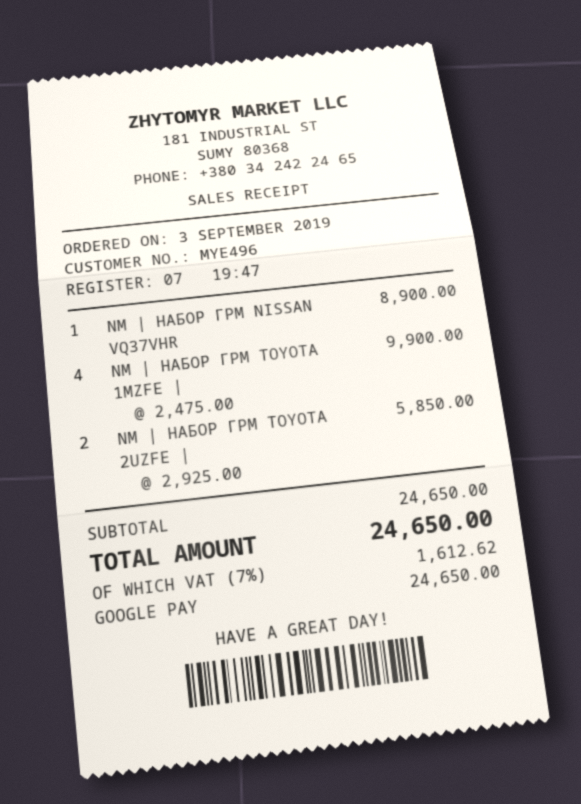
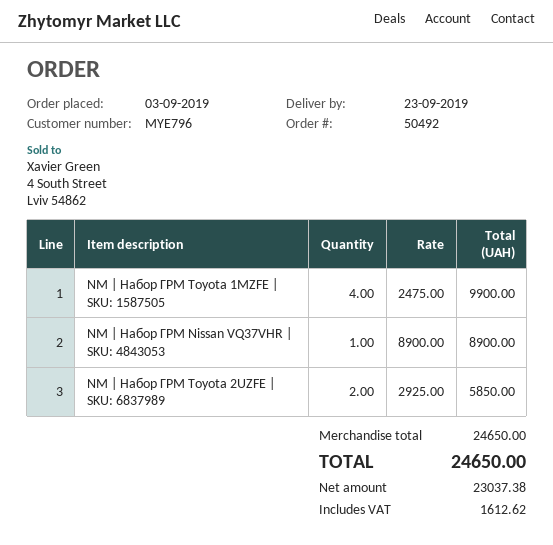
customer number: MYE496 -> MYE796

